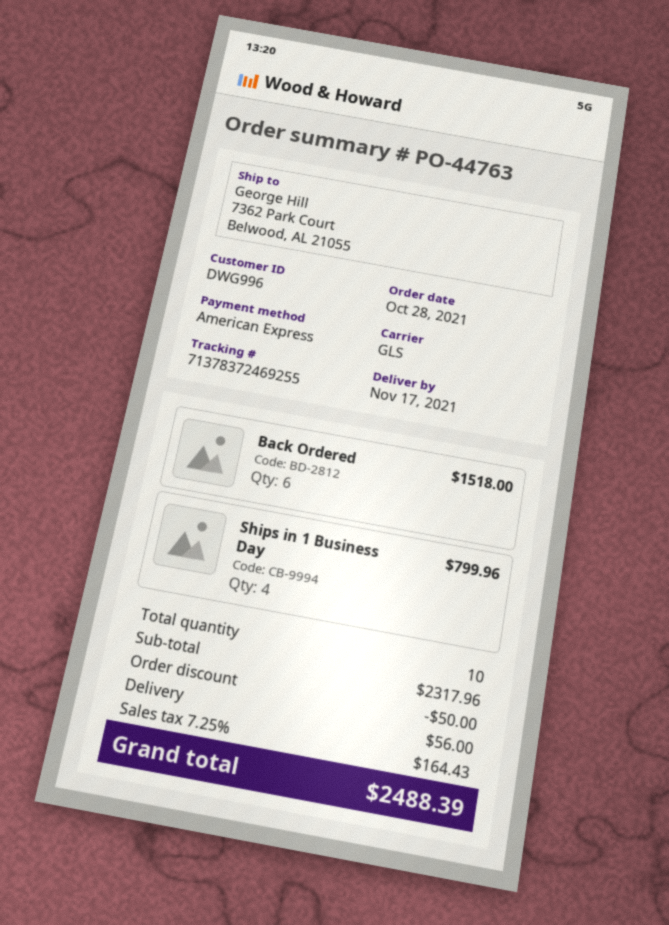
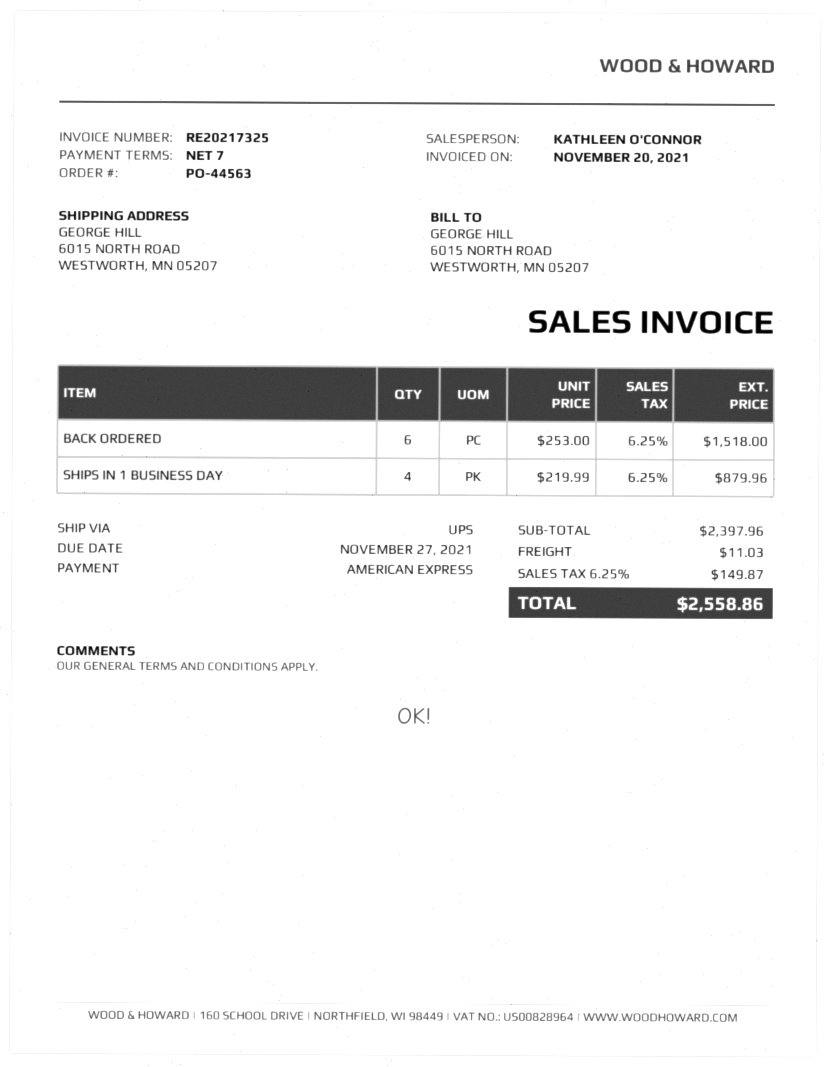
order number: PO-44763 -> PO-44563
shipping method: GLS -> UPS
ship to: 7362 Park Court, Belwood, AL 21055 -> 6015 NORTH ROAD, WESTWORTH, MN 05207
Ships in 1 Business Day: 4 for 799.96 -> 4 for 879.96
subtotal: 2317.96 -> 2397.96
discount: 50.00 -> none
shipping: 56.00 -> 11.03
tax: 7.25% = 164.43 -> 6.25% = 149.87
total: 2488.39 -> 2558.86

